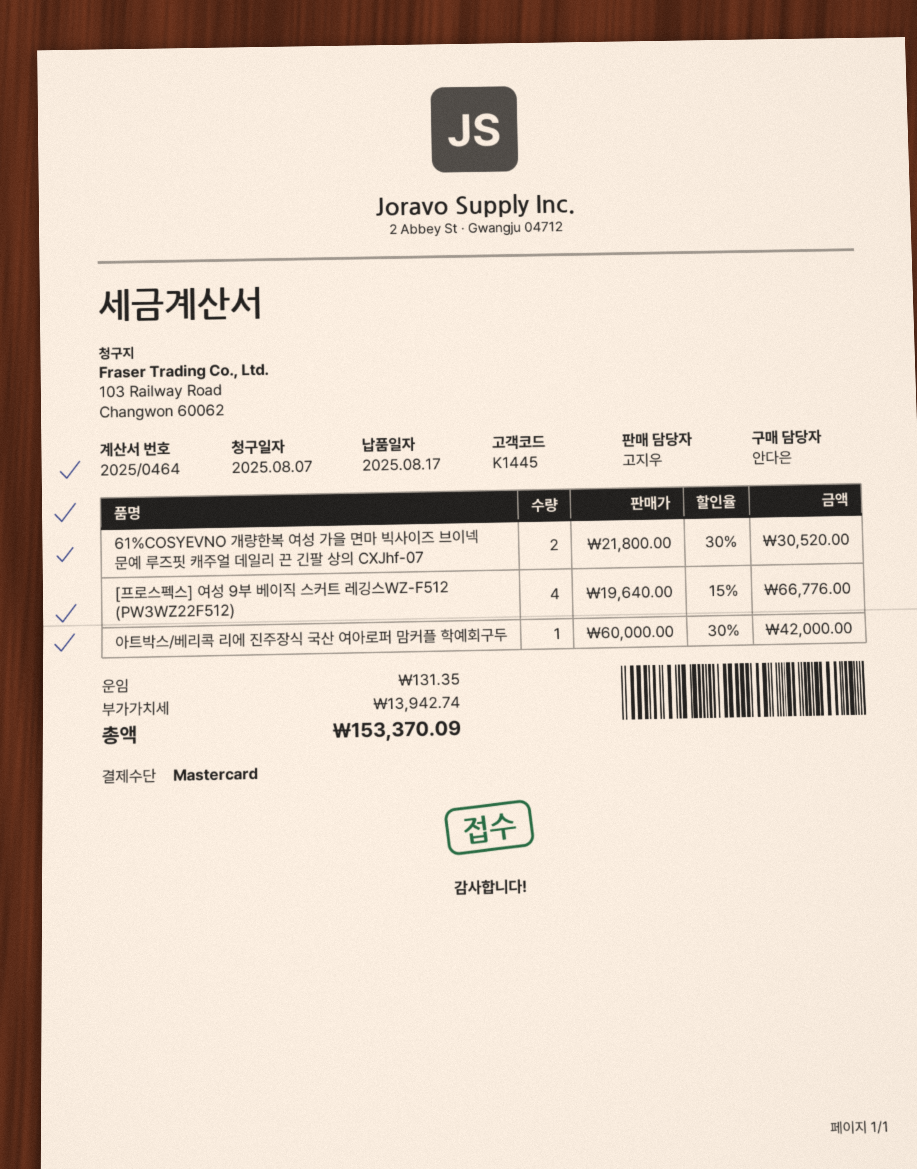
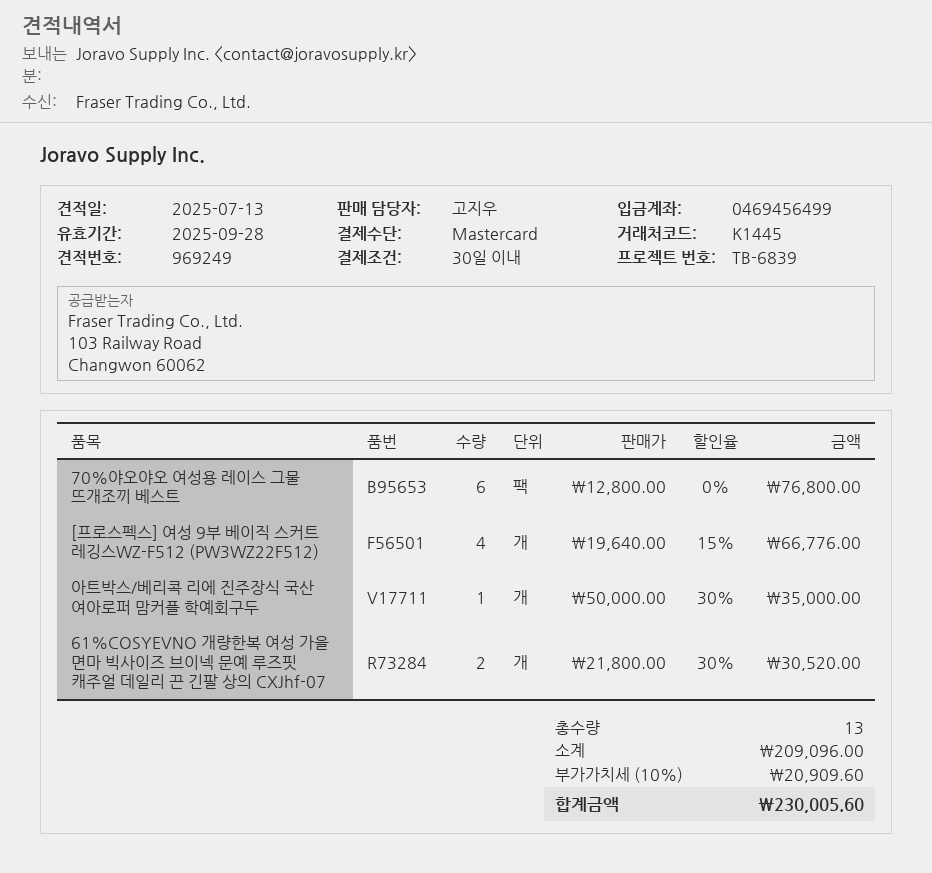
아트박스/베리콕 리에 진주장식 국산 여아로퍼 맘커플 학예회구두: 1 x 60000.00 - 30% = 42000.00 -> 1 x 50000.00 - 30% = 35000.00
70%야오야오 여성용 레이스 그물 뜨개조끼 베스트: none -> 6 x 12800.00 = 76800.00
shipping: 131.35 -> none
tax: 13942.74 -> 20909.60
total: 153370.09 -> 230005.60

